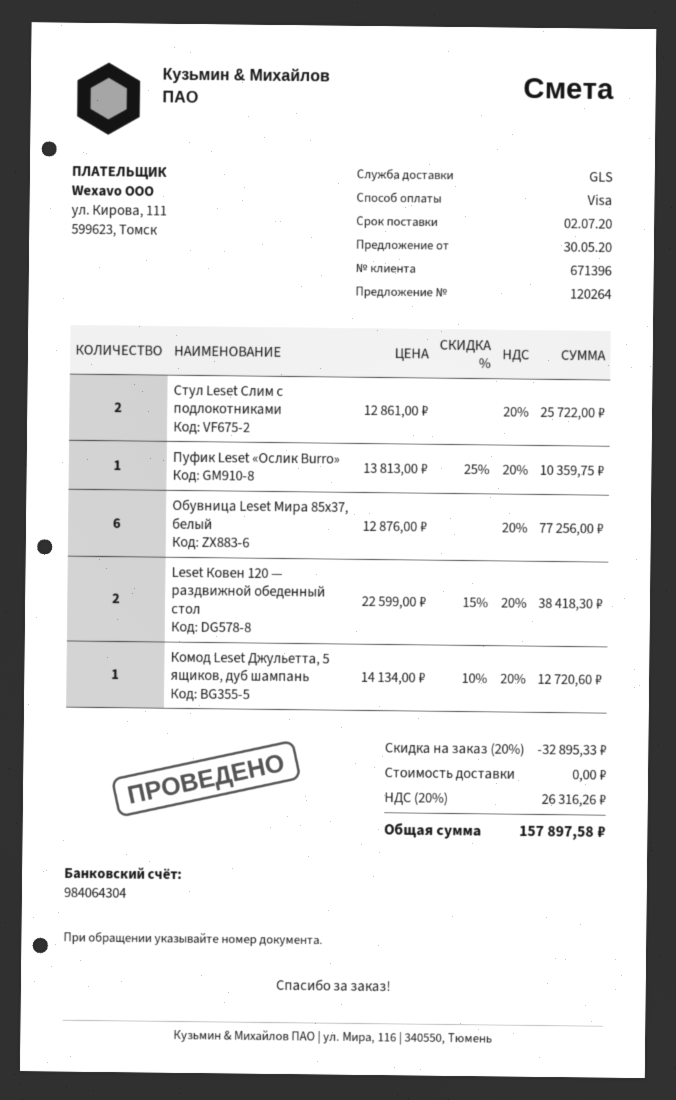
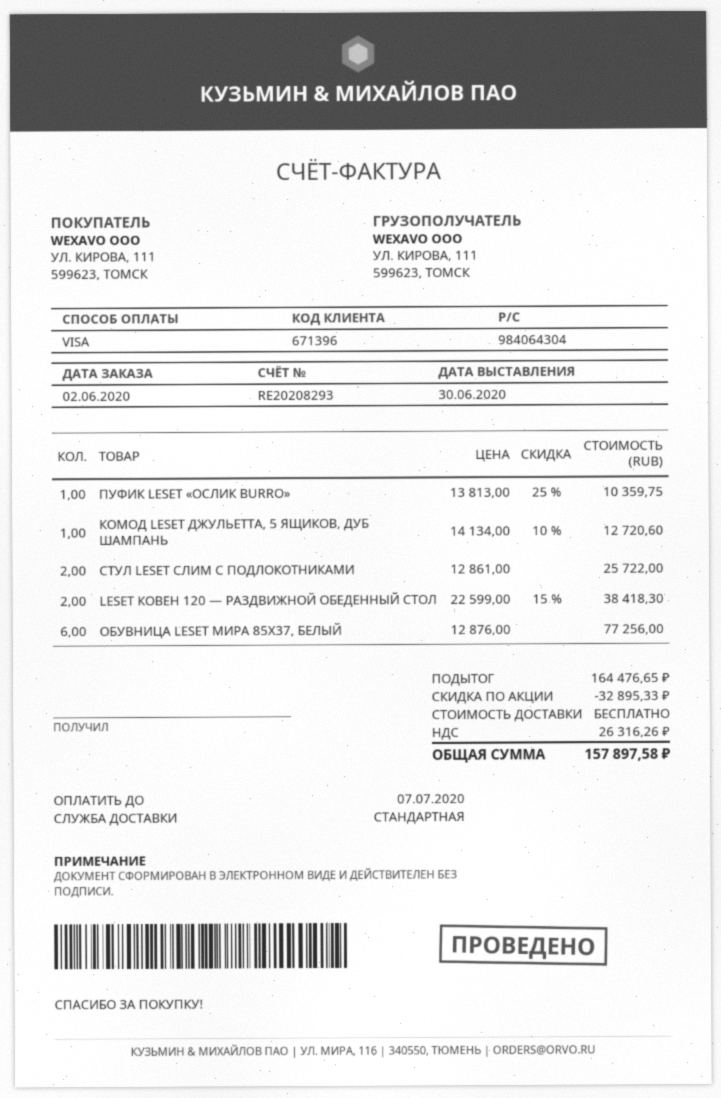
shipping method: GLS -> standard

